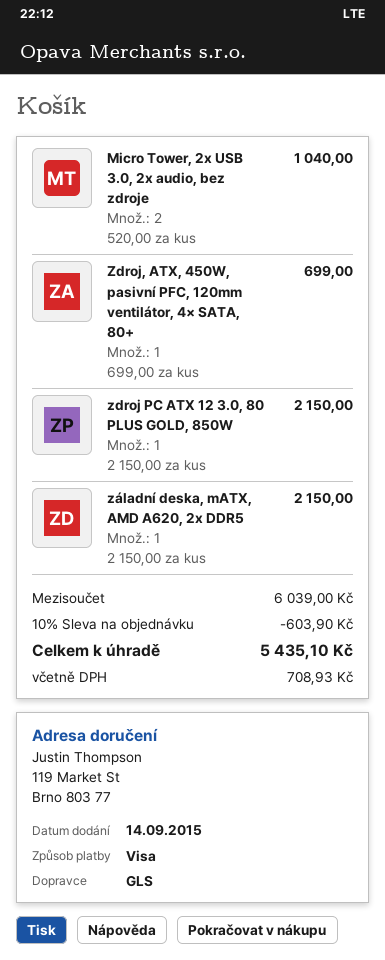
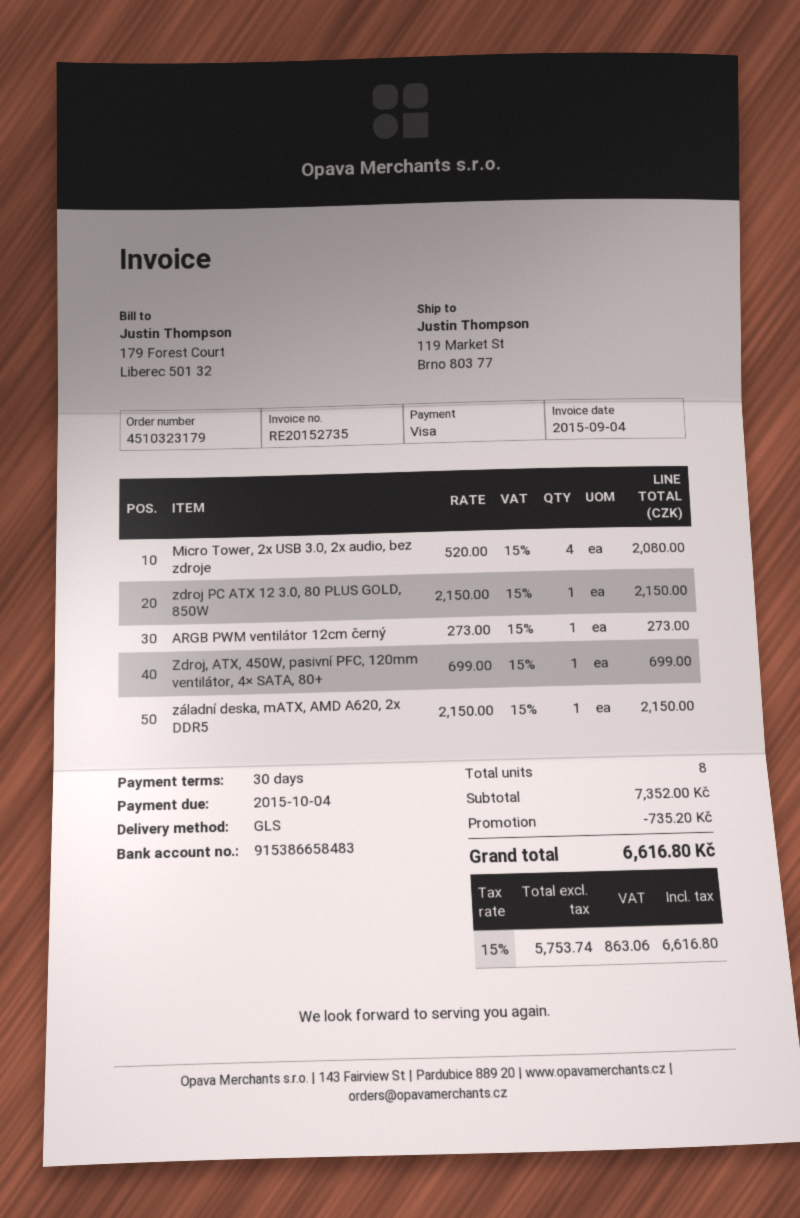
Micro Tower, 2x USB 3.0, 2x audio, bez zdroje: 2 x 520.00 = 1040.00 -> 4 x 520.00 = 2080.00
ARGB PWM ventilátor 12cm černý: none -> 1 x 273.00 = 273.00
subtotal: 6039.00 -> 7352.00
discount: 603.90 -> 735.20
tax: 708.93 -> 863.06
total: 5435.10 -> 6616.80

